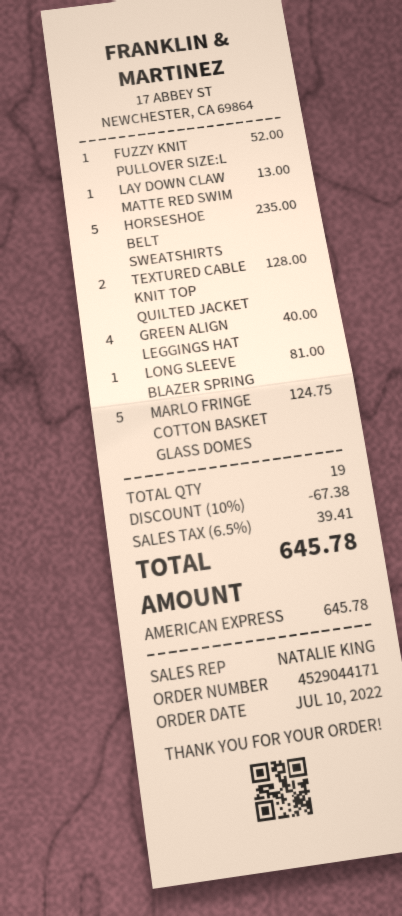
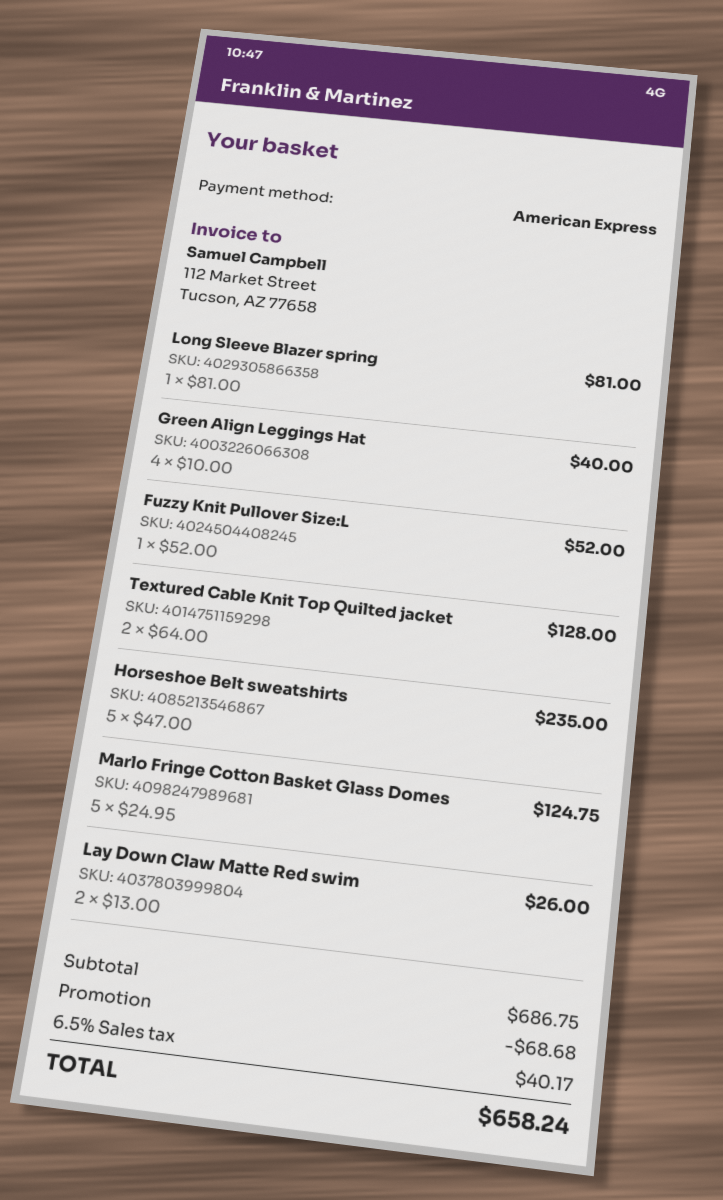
LAY DOWN CLAW MATTE RED SWIM: 1 for 13.00 -> 2 for 26.00
discount: 67.38 -> 68.68
tax: 6.5% = 39.41 -> 6.5% = 40.17
total: 645.78 -> 658.24

